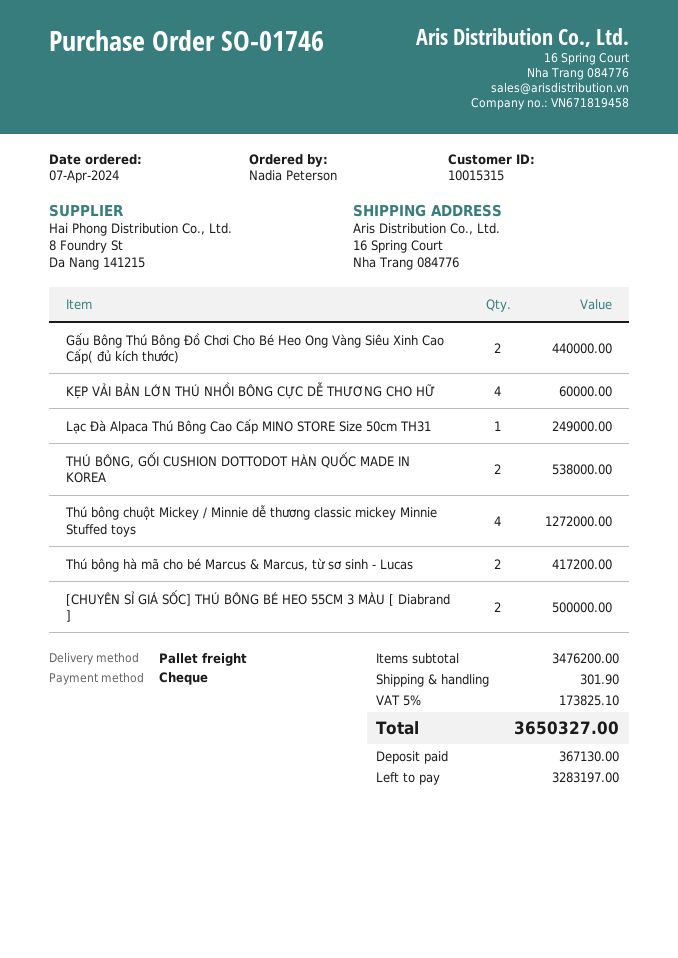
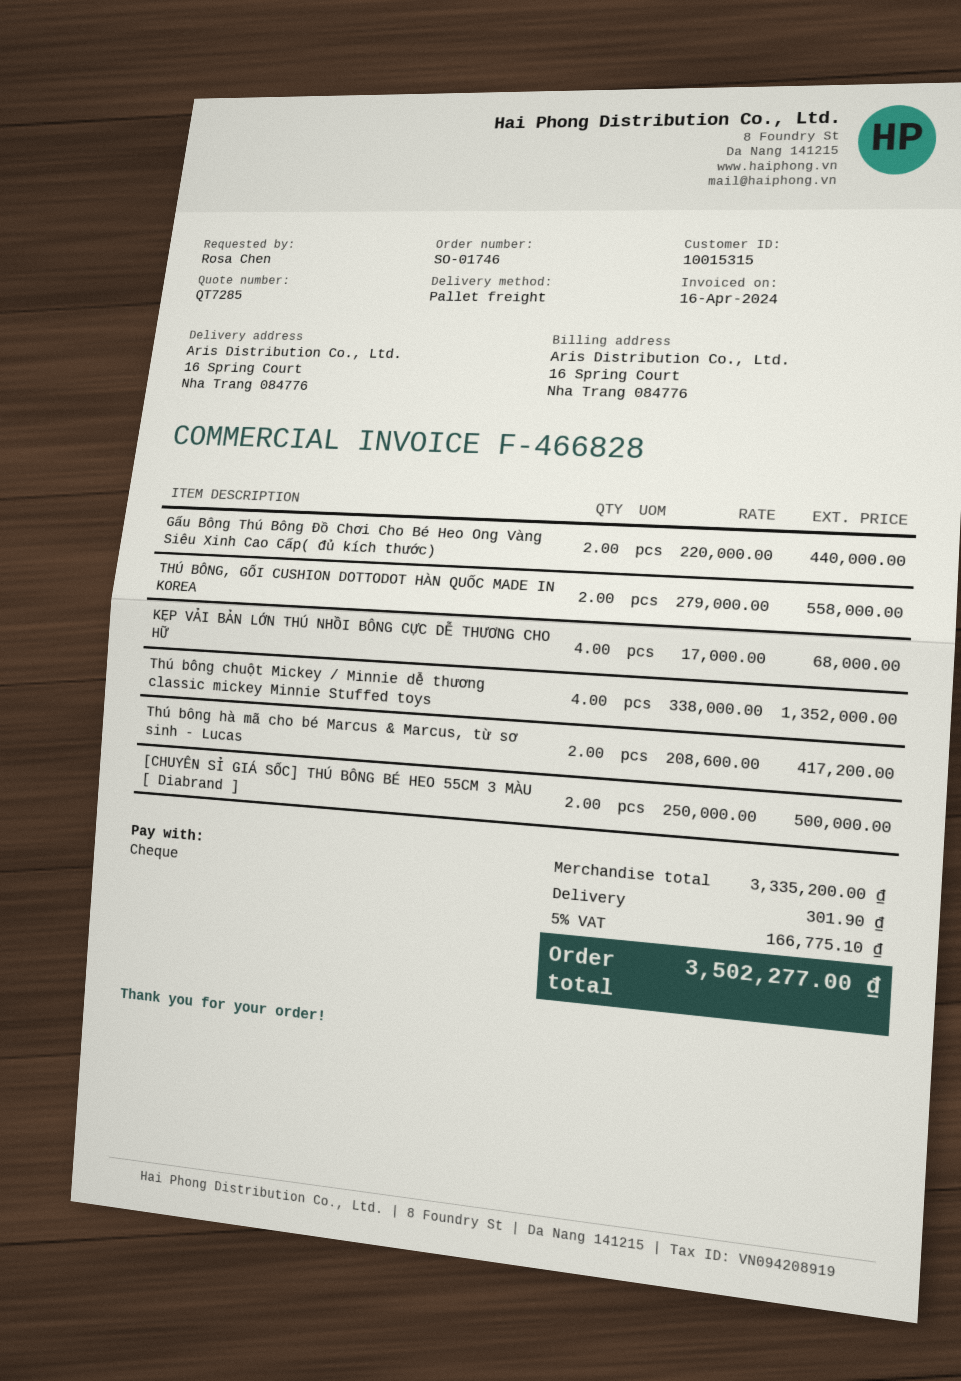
ordered by: Nadia Peterson -> Rosa Chen
KẸP VẢI BẢN LỚN THÚ NHỒI BÔNG CỰC DỄ THƯƠNG CHO HỮ: 4 for 60000.00 -> 4 for 68000.00
Lạc Đà Alpaca Thú Bông Cao Cấp MINO STORE Size 50cm TH31: 1 for 249000.00 -> none
THÚ BÔNG, GỐI CUSHION DOTTODOT HÀN QUỐC MADE IN KOREA: 2 for 538000.00 -> 2 for 558000.00
Thú bông chuột Mickey / Minnie dễ thương classic mickey Minnie Stuffed toys: 4 for 1272000.00 -> 4 for 1352000.00
subtotal: 3476200.00 -> 3335200.00
tax: 5% = 173825.10 -> 5% = 166775.10
total: 3650327.00 -> 3502277.00

